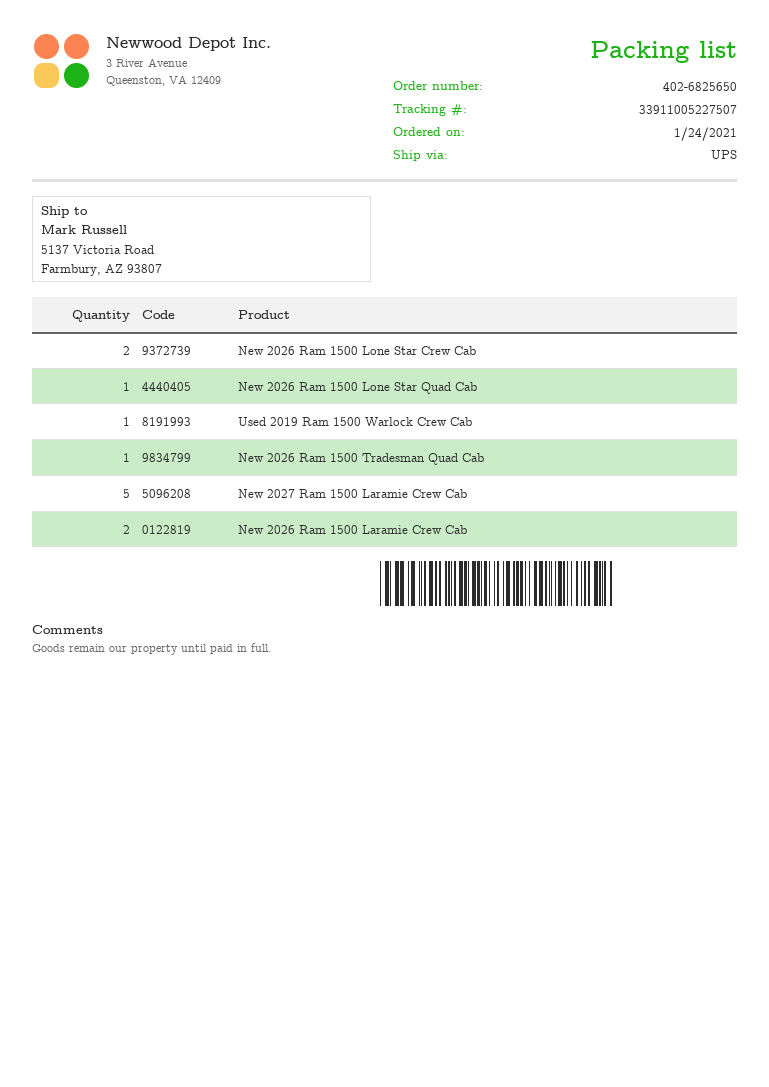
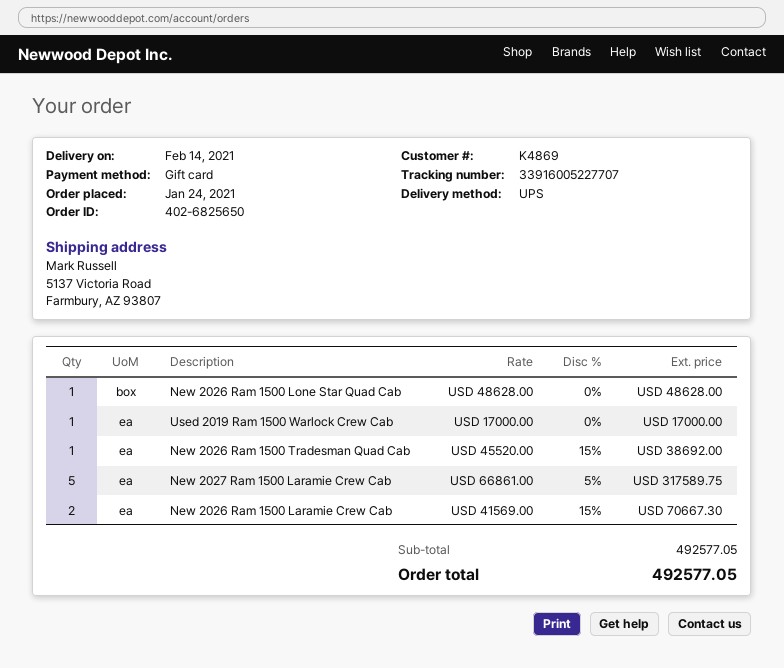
tracking number: 33911005227507 -> 33916005227707
New 2026 Ram 1500 Lone Star Crew Cab: 2 -> none

